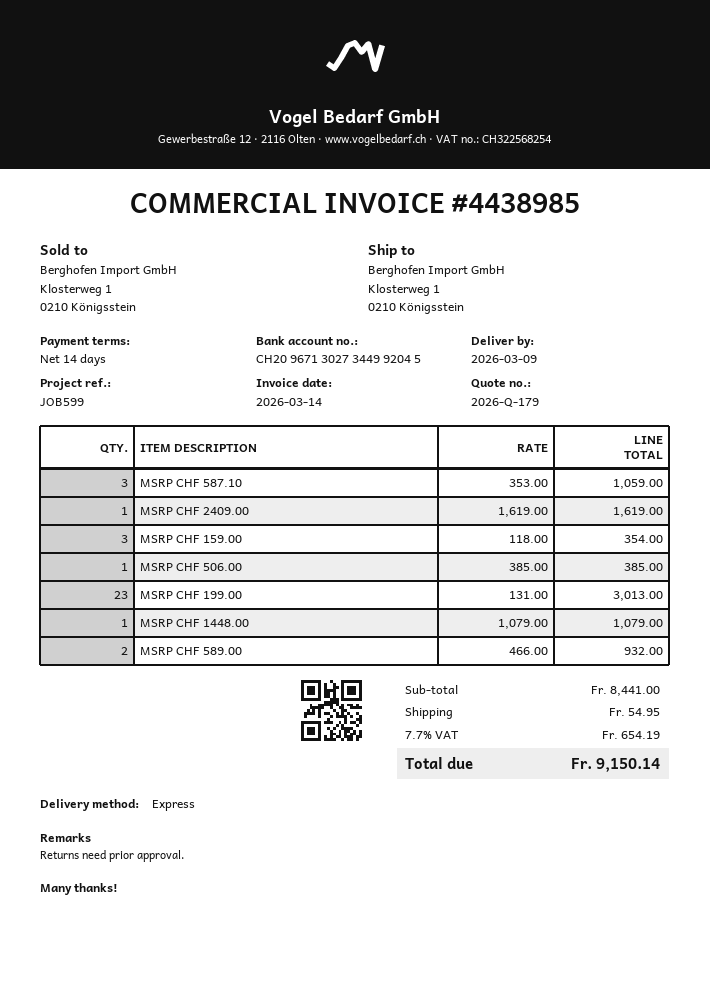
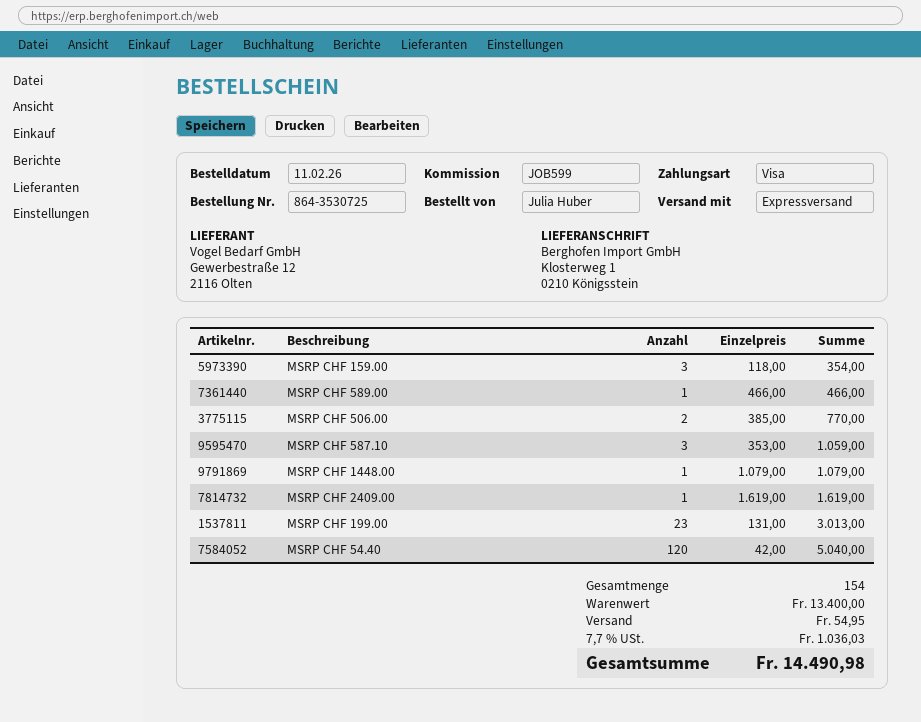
MSRP CHF 506.00: 1 x 385.00 = 385.00 -> 2 x 385.00 = 770.00
MSRP CHF 589.00: 2 x 466.00 = 932.00 -> 1 x 466.00 = 466.00
MSRP CHF 54.40: none -> 120 x 42.00 = 5040.00
subtotal: 8441.00 -> 13400.00
tax: 7.7% = 654.19 -> 7.7% = 1036.03
total: 9150.14 -> 14490.98

